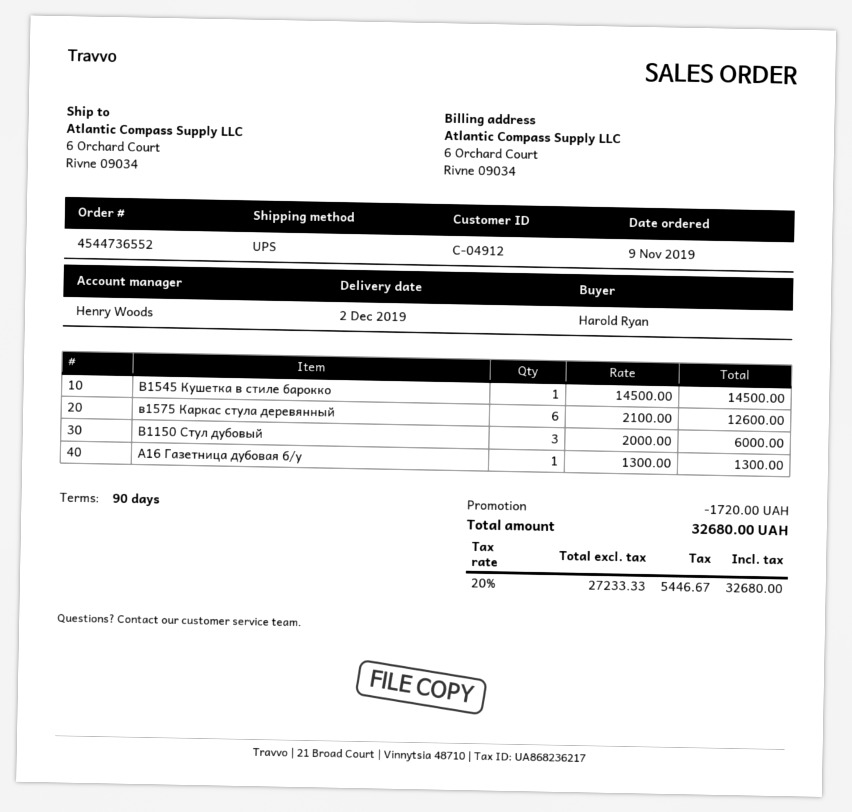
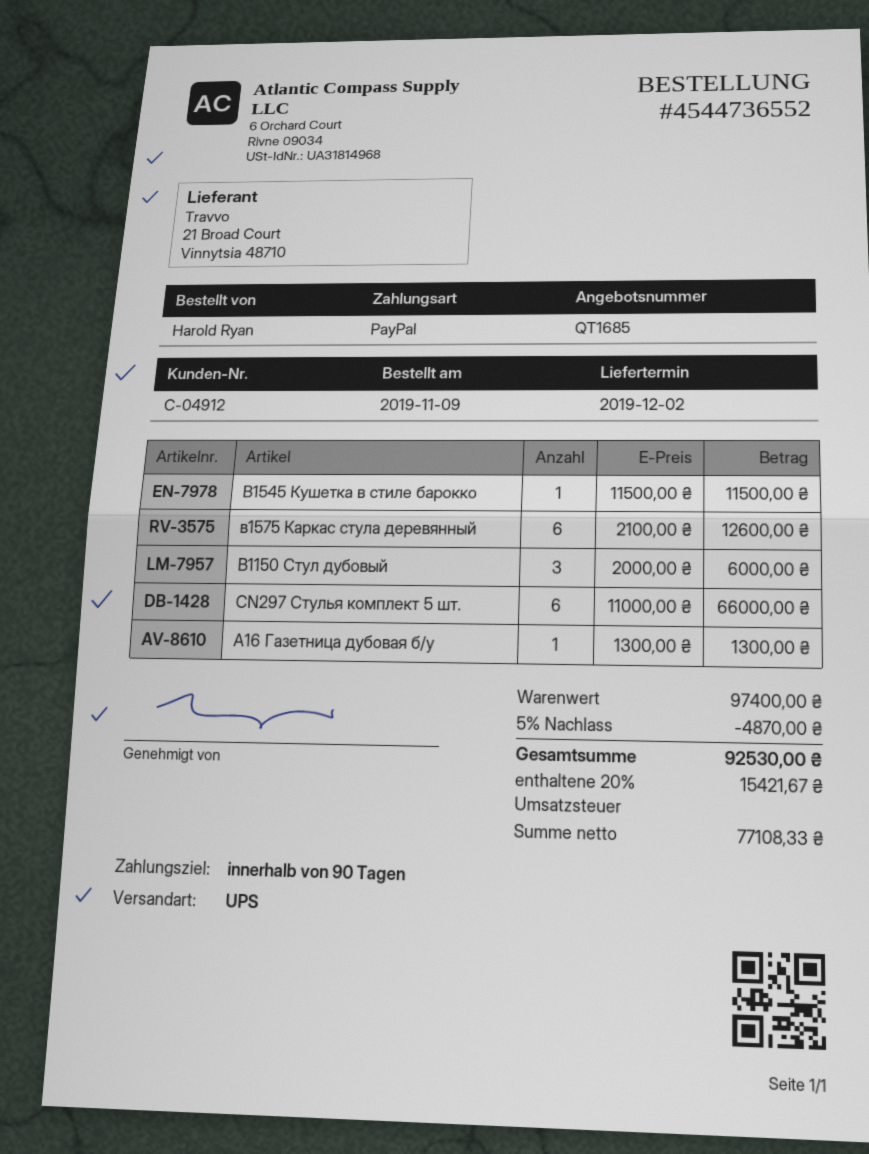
В1545 Кушетка в стиле барокко: 1 x 14500.00 = 14500.00 -> 1 x 11500.00 = 11500.00
CN297 Стулья комплект 5 шт.: none -> 6 x 11000.00 = 66000.00
discount: 1720.00 -> 4870.00
net: 27233.33 -> 77108.33
tax: 20% = 5446.67 -> 20% = 15421.67
total: 32680.00 -> 92530.00

